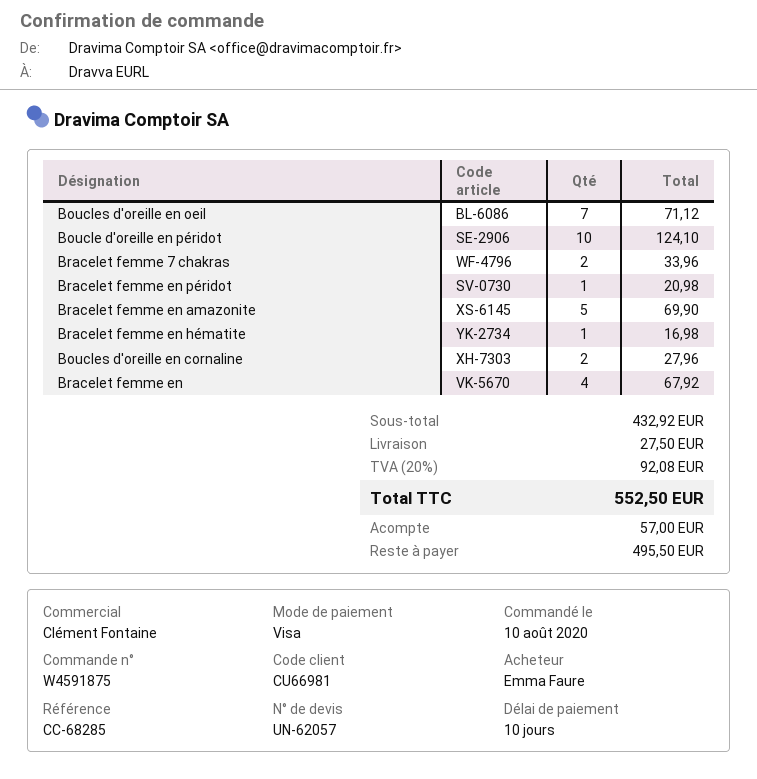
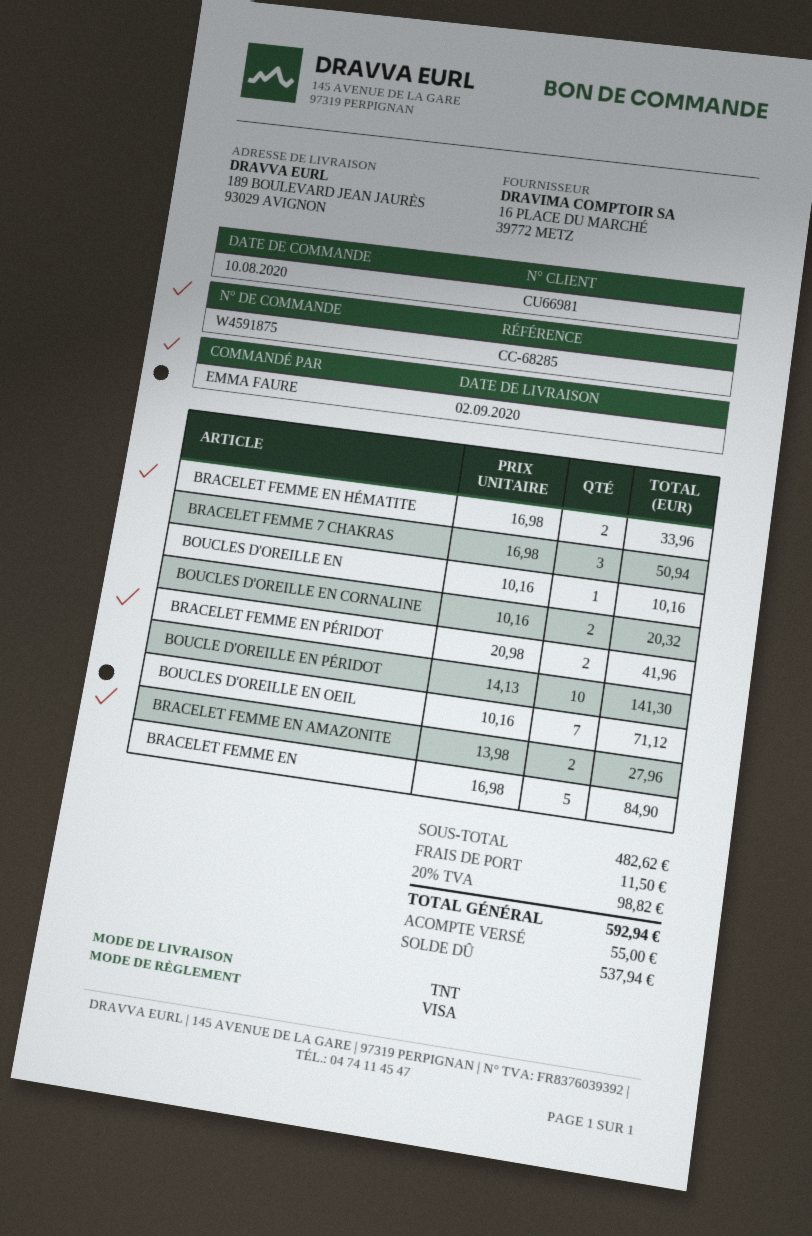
Boucle d'oreille en péridot: 10 for 124.10 -> 10 for 141.30
Bracelet femme 7 chakras: 2 for 33.96 -> 3 for 50.94
Bracelet femme en péridot: 1 for 20.98 -> 2 for 41.96
Bracelet femme en amazonite: 5 for 69.90 -> 2 for 27.96
Bracelet femme en hématite: 1 for 16.98 -> 2 for 33.96
Boucles d'oreille en cornaline: 2 for 27.96 -> 2 for 20.32
Bracelet femme en: 4 for 67.92 -> 5 for 84.90
BOUCLES D'OREILLE EN: none -> 1 for 10.16
subtotal: 432.92 -> 482.62
shipping: 27.50 -> 11.50
tax: 20% = 92.08 -> 20% = 98.82
total: 552.50 -> 592.94
deposit: 57.00 -> 55.00
balance: 495.50 -> 537.94

